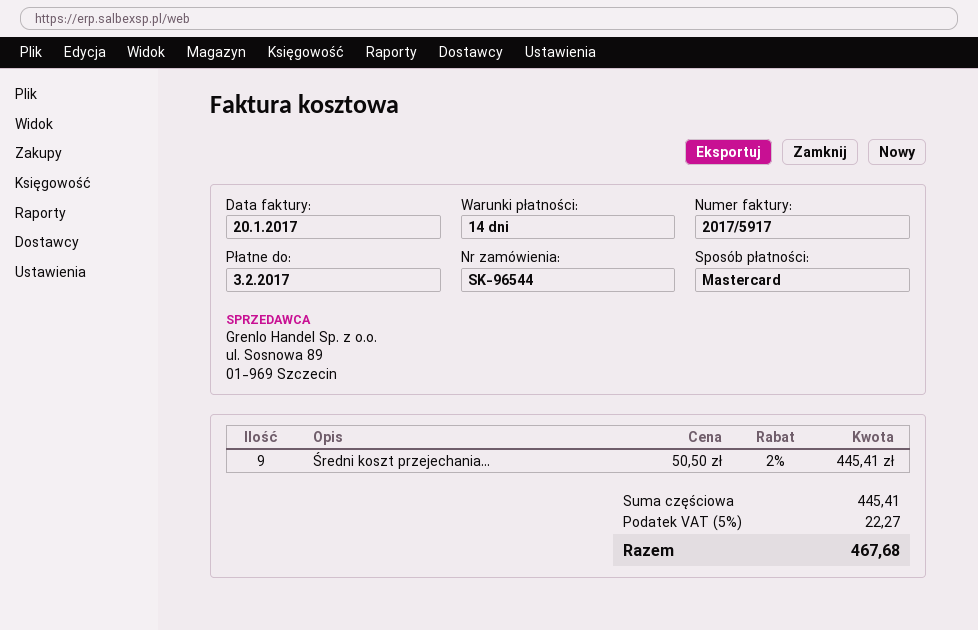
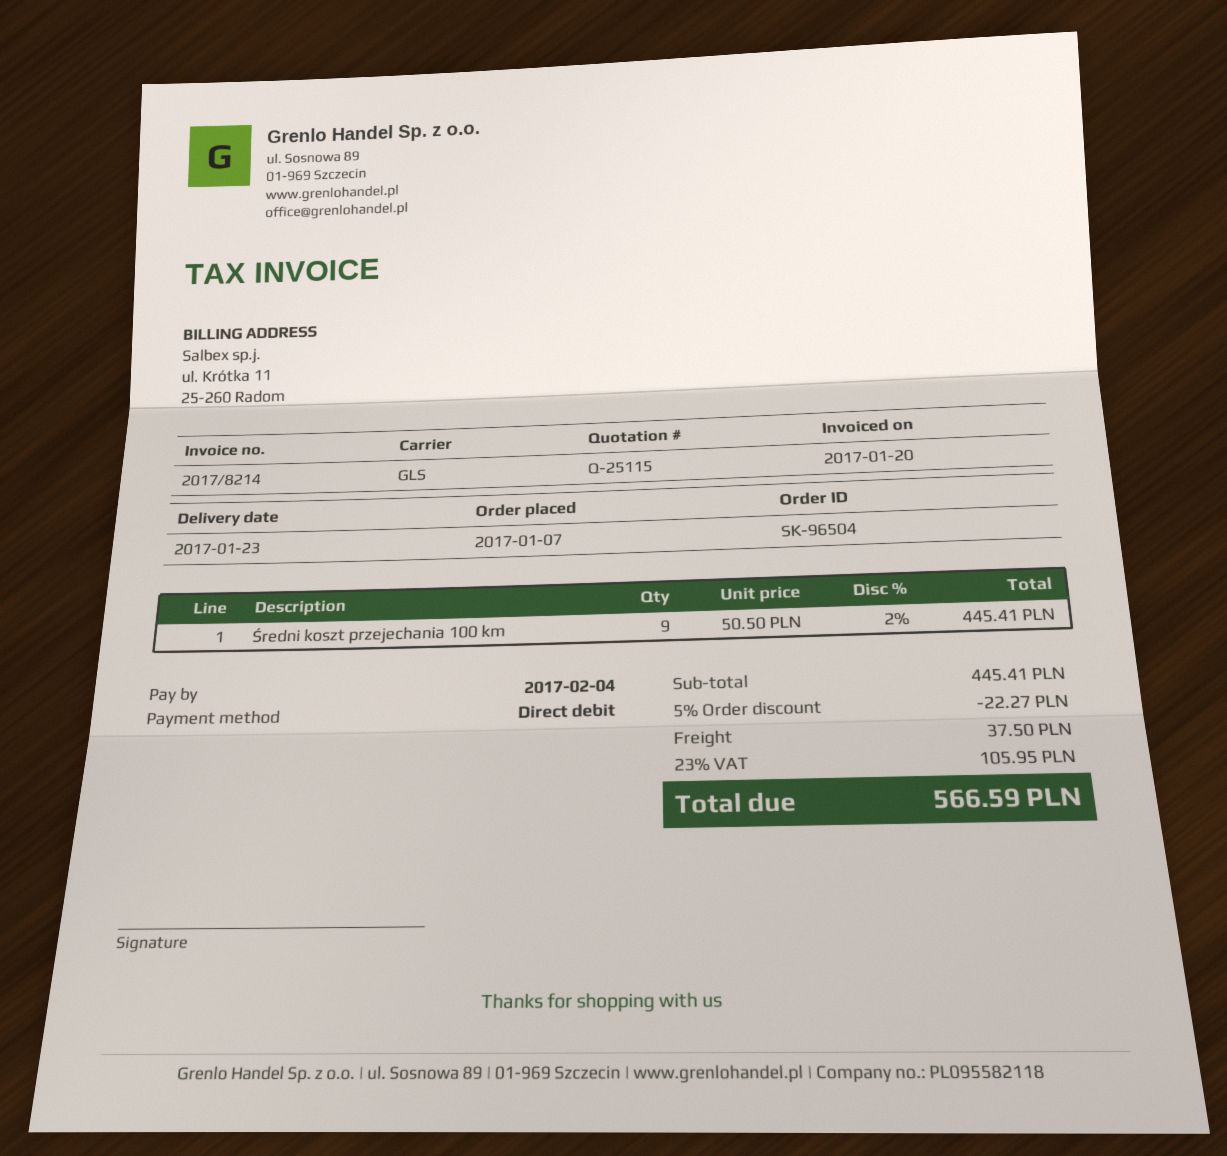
order number: SK-96544 -> SK-96504
invoice number: 2017/5917 -> 2017/8214
due date: 2017-02-03 -> 2017-02-04
payment method: Mastercard -> direct debit
discount: none -> 5% = 22.27
shipping: none -> 37.50
tax: 5% = 22.27 -> 23% = 105.95
total: 467.68 -> 566.59

